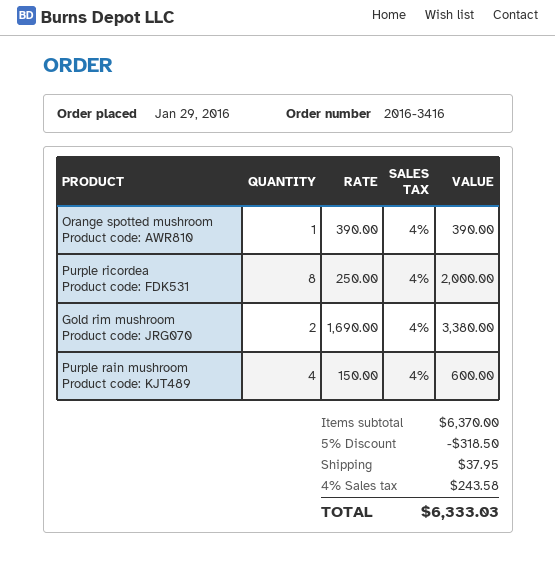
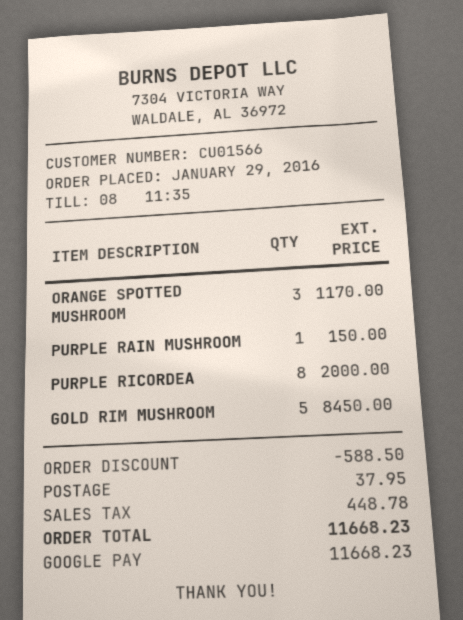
Orange spotted mushroom: 1 for 390.00 -> 3 for 1170.00
Gold rim mushroom: 2 for 3380.00 -> 5 for 8450.00
Purple rain mushroom: 4 for 600.00 -> 1 for 150.00
discount: 318.50 -> 588.50
tax: 243.58 -> 448.78
total: 6333.03 -> 11668.23

